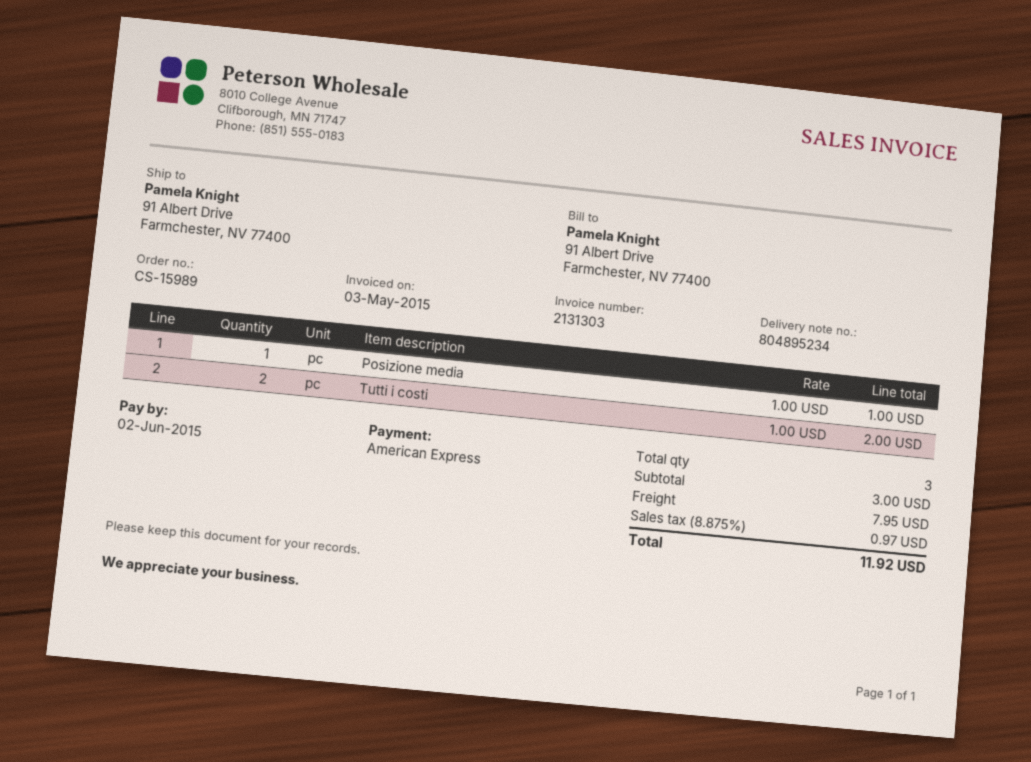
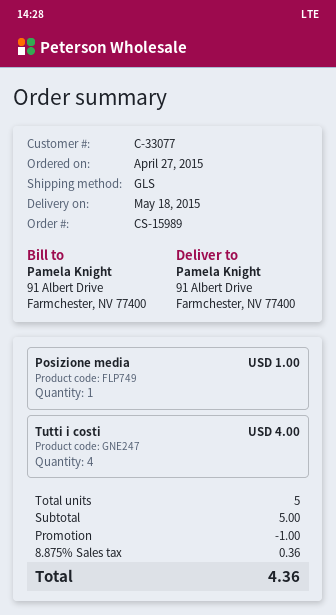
Tutti i costi: 2 for 2.00 -> 4 for 4.00
total quantity: 3 -> 5
subtotal: 3.00 -> 5.00
discount: none -> 1.00
shipping: 7.95 -> none
tax: 8.875% = 0.97 -> 8.875% = 0.36
total: 11.92 -> 4.36

